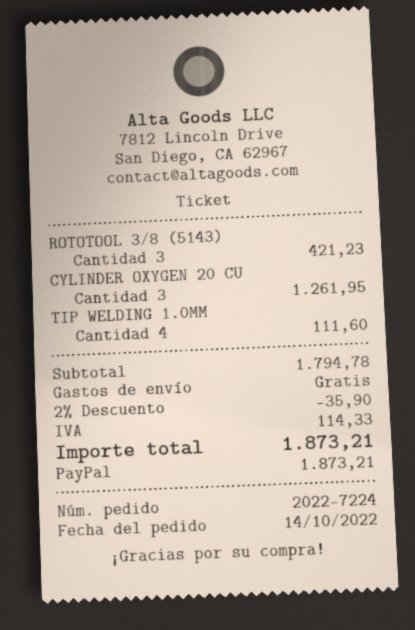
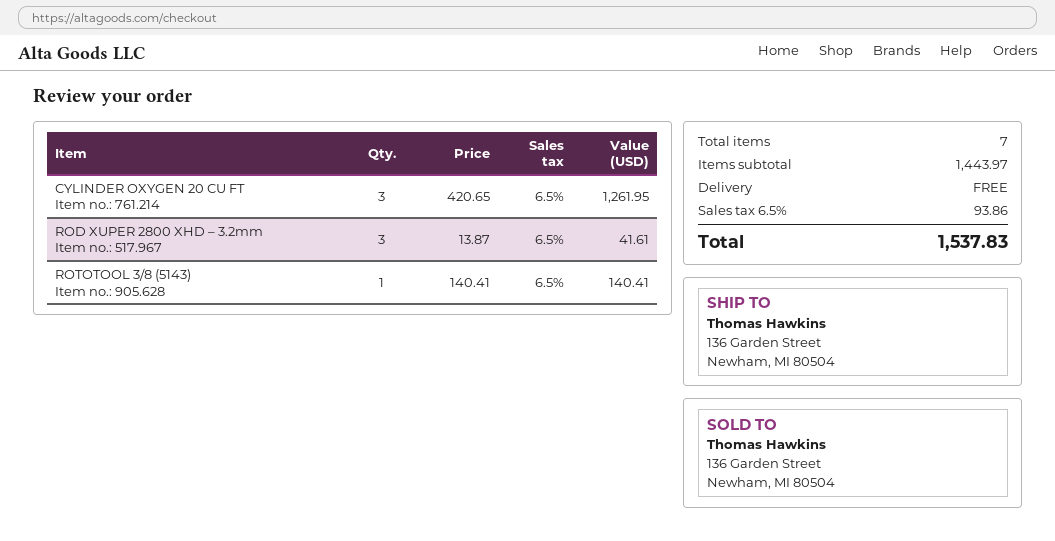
ROTOTOOL 3/8 (5143): 3 for 421.23 -> 1 for 140.41
TIP WELDING 1.0MM: 4 for 111.60 -> none
ROD XUPER 2800 XHD – 3.2mm: none -> 3 for 41.61
subtotal: 1794.78 -> 1443.97
discount: 2% = 35.90 -> none
tax: 114.33 -> 93.86
total: 1873.21 -> 1537.83

